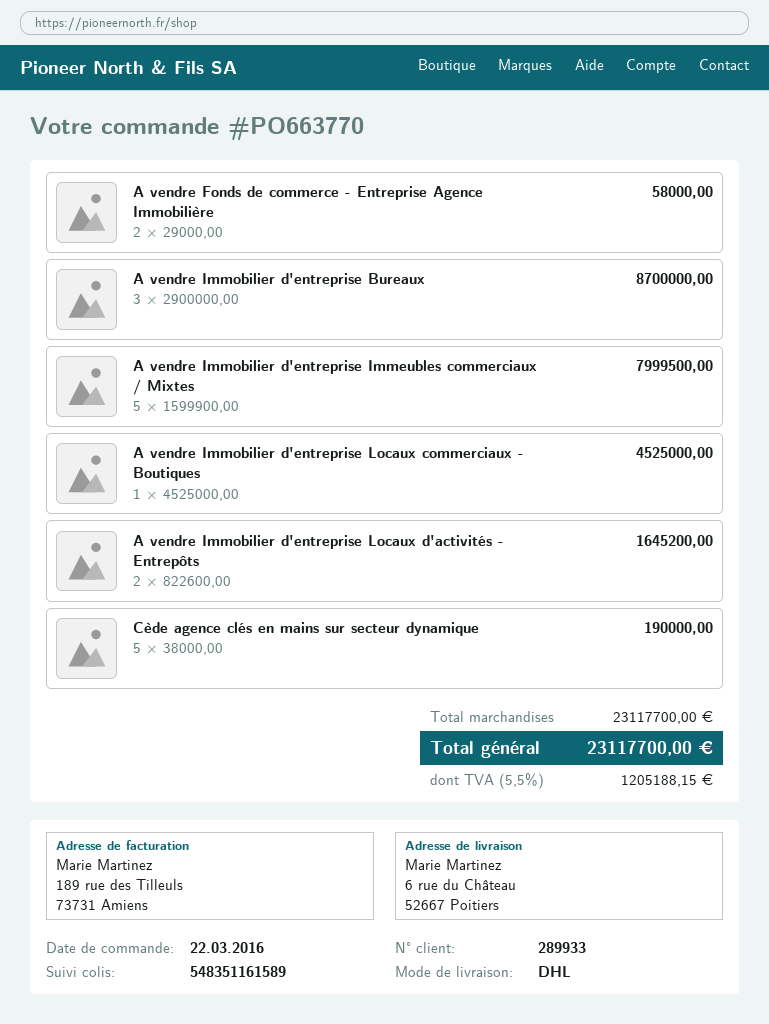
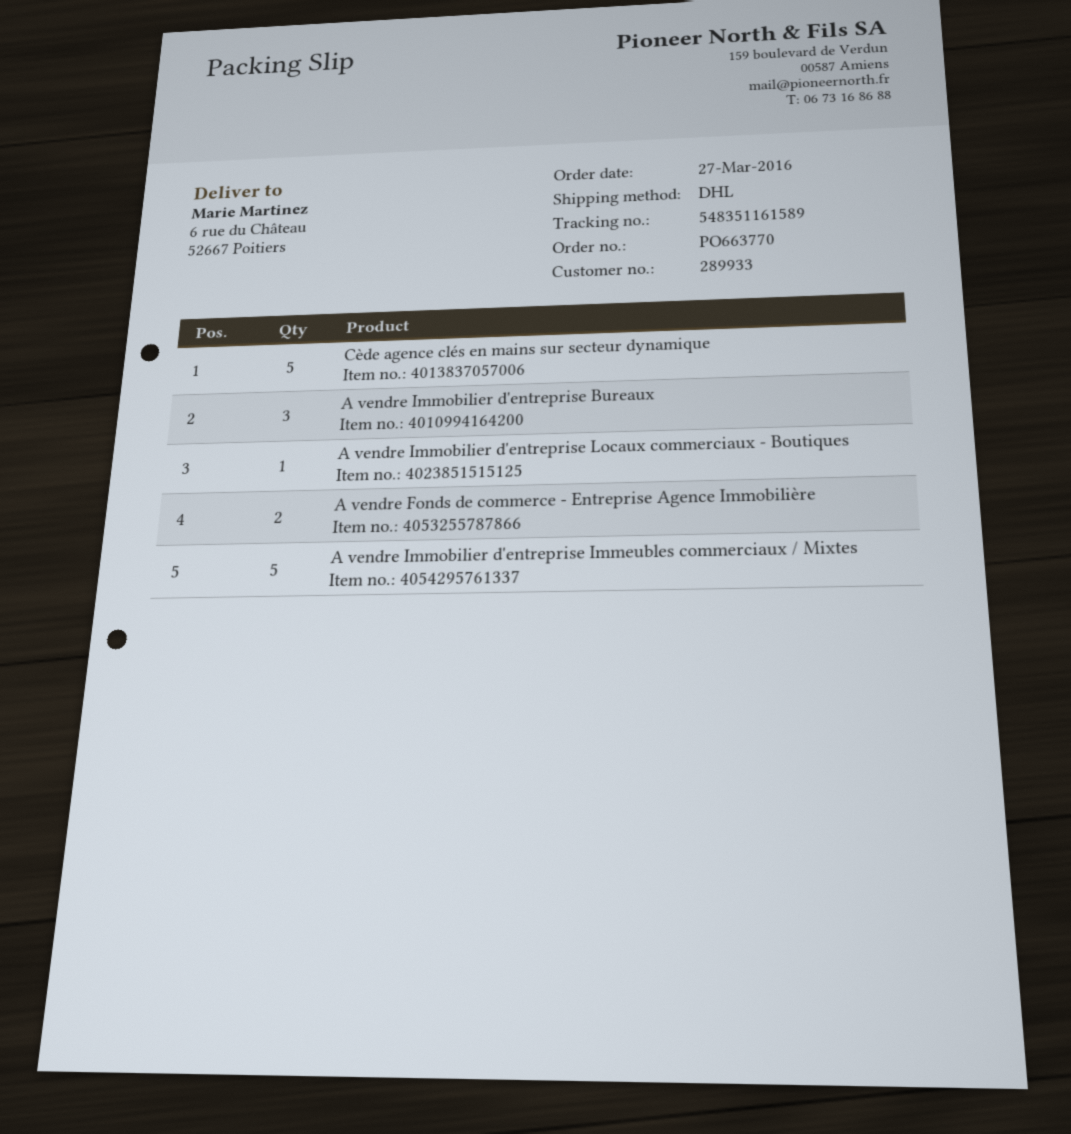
order date: 2016-03-22 -> 2016-03-27
A vendre Immobilier d'entreprise Locaux d'activités - Entrepôts: 2 -> none

